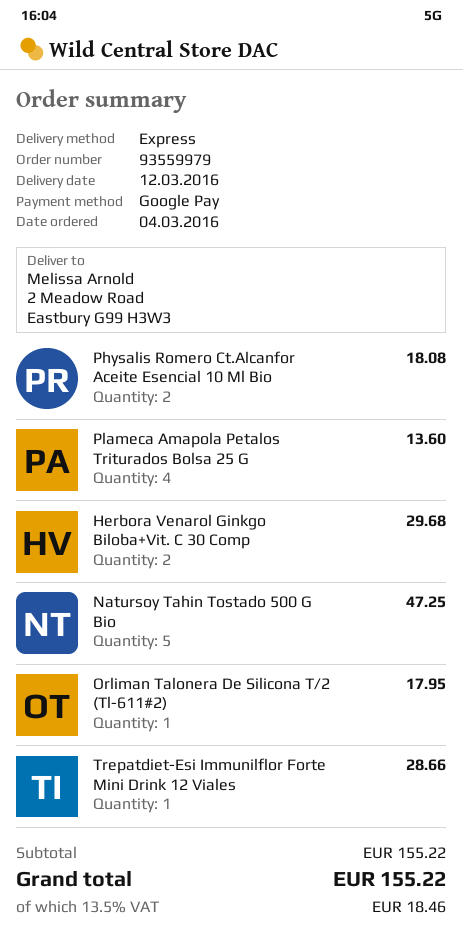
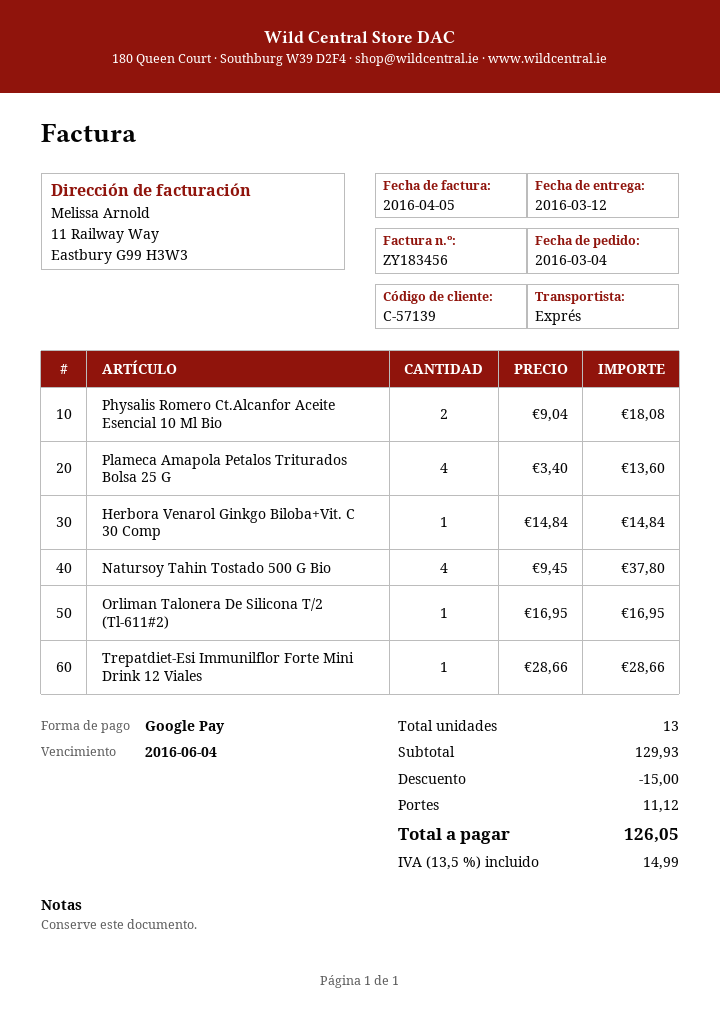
Herbora Venarol Ginkgo Biloba+Vit. C 30 Comp: 2 for 29.68 -> 1 for 14.84
Natursoy Tahin Tostado 500 G Bio: 5 for 47.25 -> 4 for 37.80
Orliman Talonera De Silicona T/2 (Tl-611#2): 1 for 17.95 -> 1 for 16.95
subtotal: 155.22 -> 129.93
discount: none -> 15.00
shipping: none -> 11.12
tax: 13.5% = 18.46 -> 13.5% = 14.99
total: 155.22 -> 126.05

